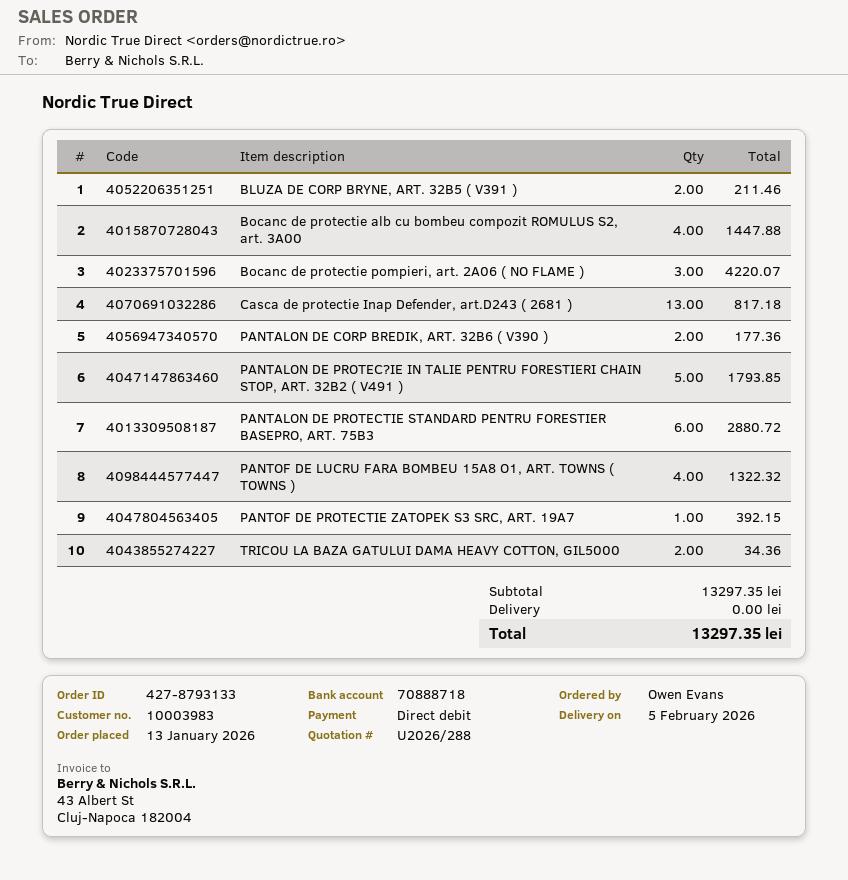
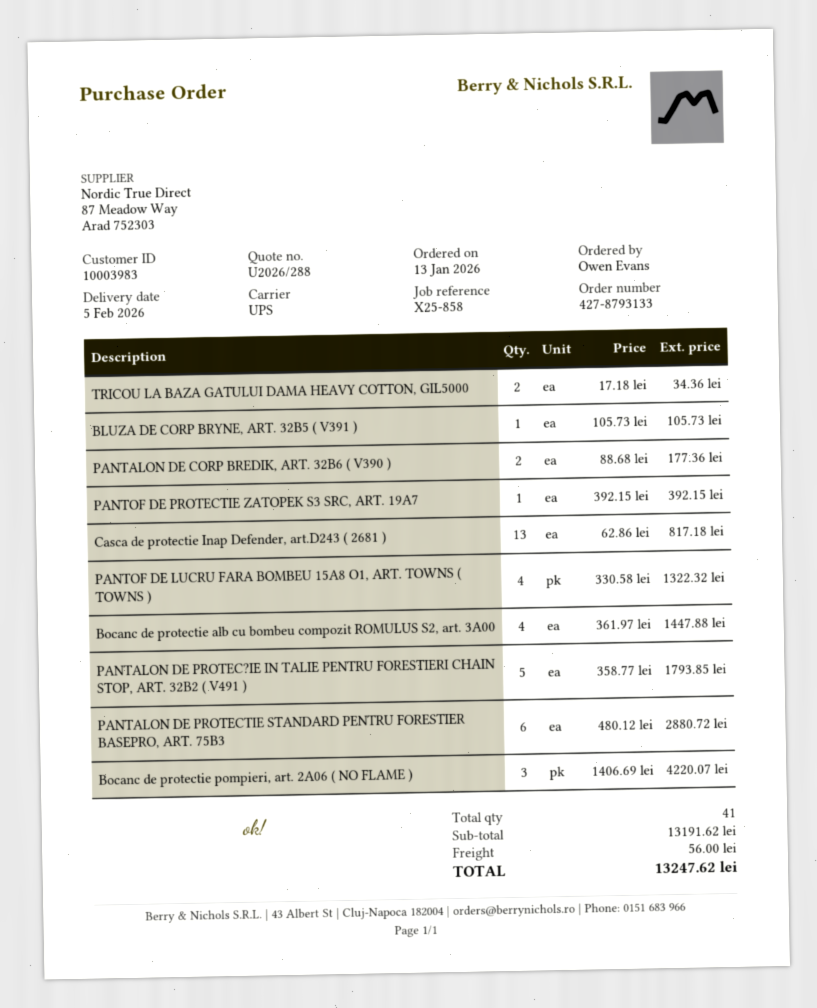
BLUZA DE CORP BRYNE, ART. 32B5 ( V391 ): 2 for 211.46 -> 1 for 105.73
subtotal: 13297.35 -> 13191.62
shipping: 0.00 -> 56.00
total: 13297.35 -> 13247.62

